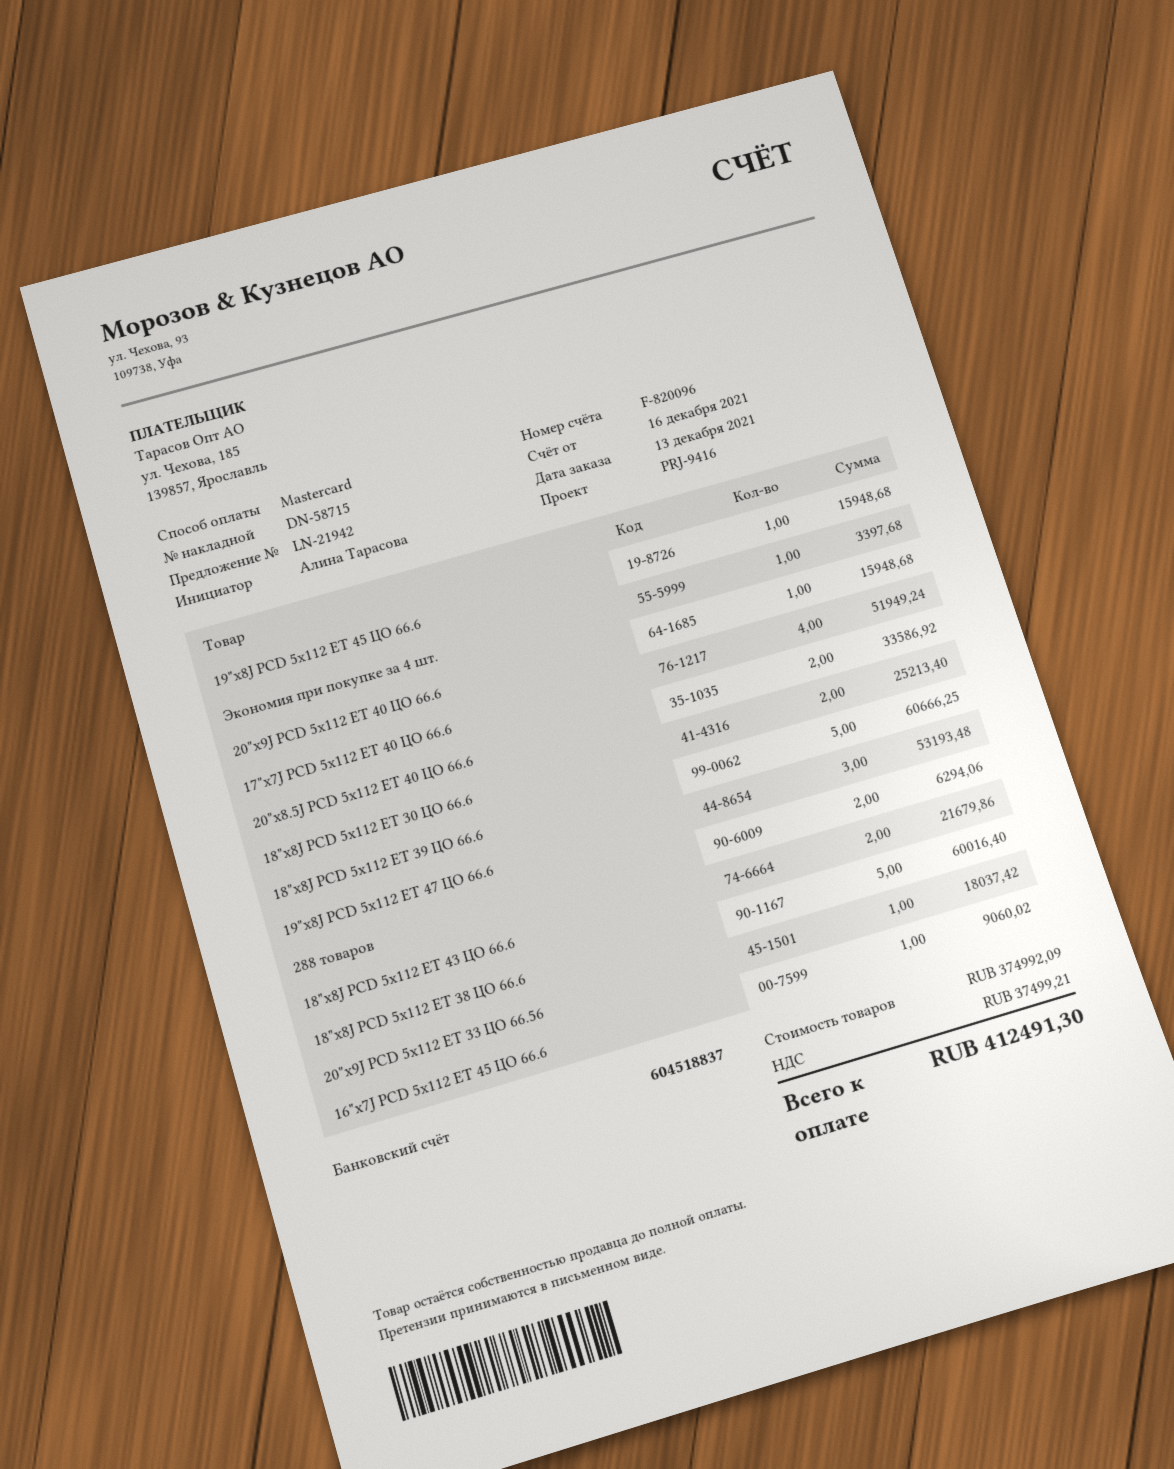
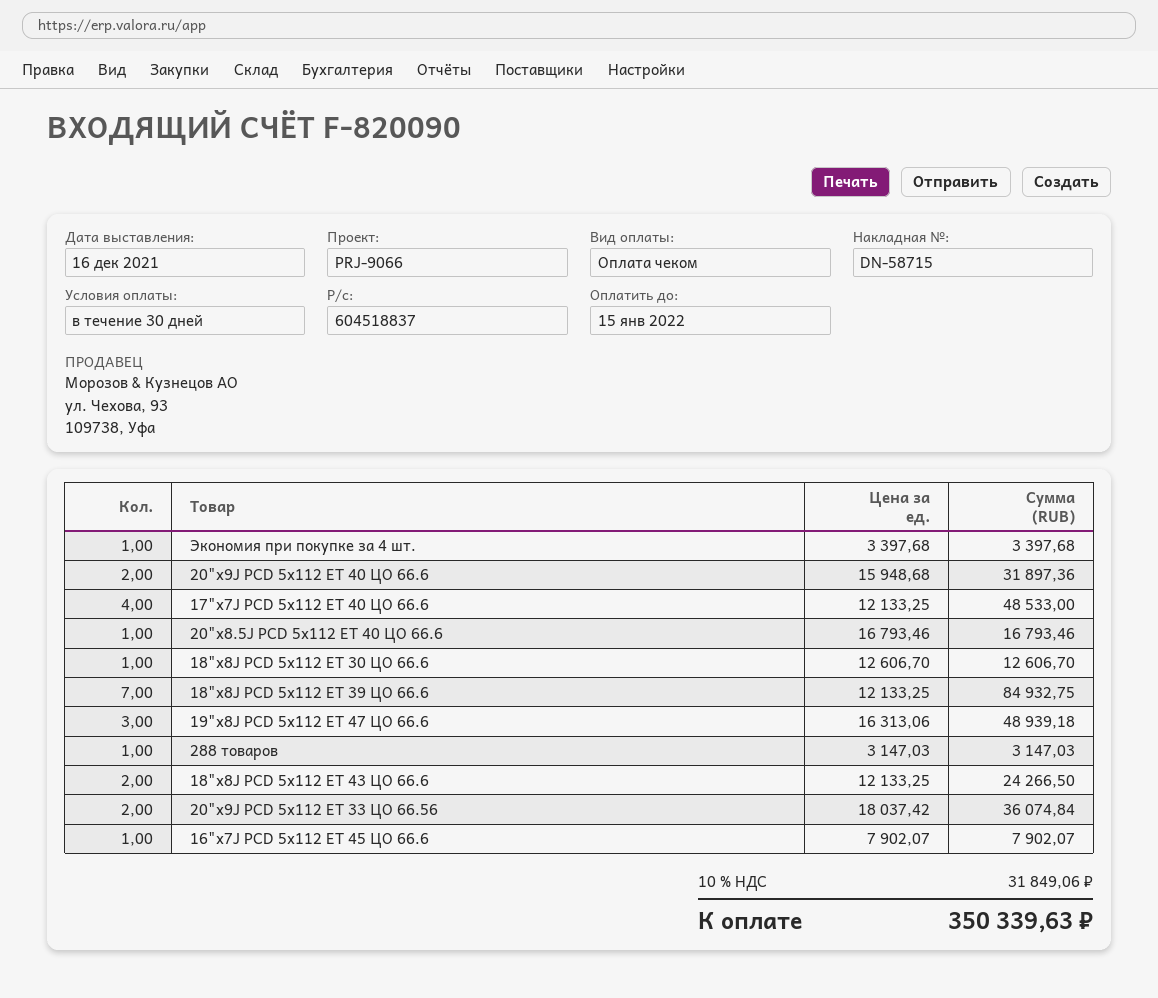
invoice number: F-820096 -> F-820090
reference: PRJ-9416 -> PRJ-9066
payment method: Mastercard -> cheque
19"x8J PCD 5x112 ЕТ 45 ЦО 66.6: 1 for 15948.68 -> none
20"x9J PCD 5x112 ЕТ 40 ЦО 66.6: 1 for 15948.68 -> 2 for 31897.36
17"x7J PCD 5x112 ЕТ 40 ЦО 66.6: 4 for 51949.24 -> 4 for 48533.00
20"x8.5J PCD 5x112 ЕТ 40 ЦО 66.6: 2 for 33586.92 -> 1 for 16793.46
18"x8J PCD 5x112 ЕТ 30 ЦО 66.6: 2 for 25213.40 -> 1 for 12606.70
18"x8J PCD 5x112 ЕТ 39 ЦО 66.6: 5 for 60666.25 -> 7 for 84932.75
19"x8J PCD 5x112 ЕТ 47 ЦО 66.6: 3 for 53193.48 -> 3 for 48939.18
288 товаров: 2 for 6294.06 -> 1 for 3147.03
18"x8J PCD 5x112 ЕТ 43 ЦО 66.6: 2 for 21679.86 -> 2 for 24266.50
18"x8J PCD 5x112 ЕТ 38 ЦО 66.6: 5 for 60016.40 -> none
20"x9J PCD 5x112 ЕТ 33 ЦО 66.56: 1 for 18037.42 -> 2 for 36074.84
16"x7J PCD 5x112 ЕТ 45 ЦО 66.6: 1 for 9060.02 -> 1 for 7902.07
tax: 37499.21 -> 31849.06
total: 412491.30 -> 350339.63

